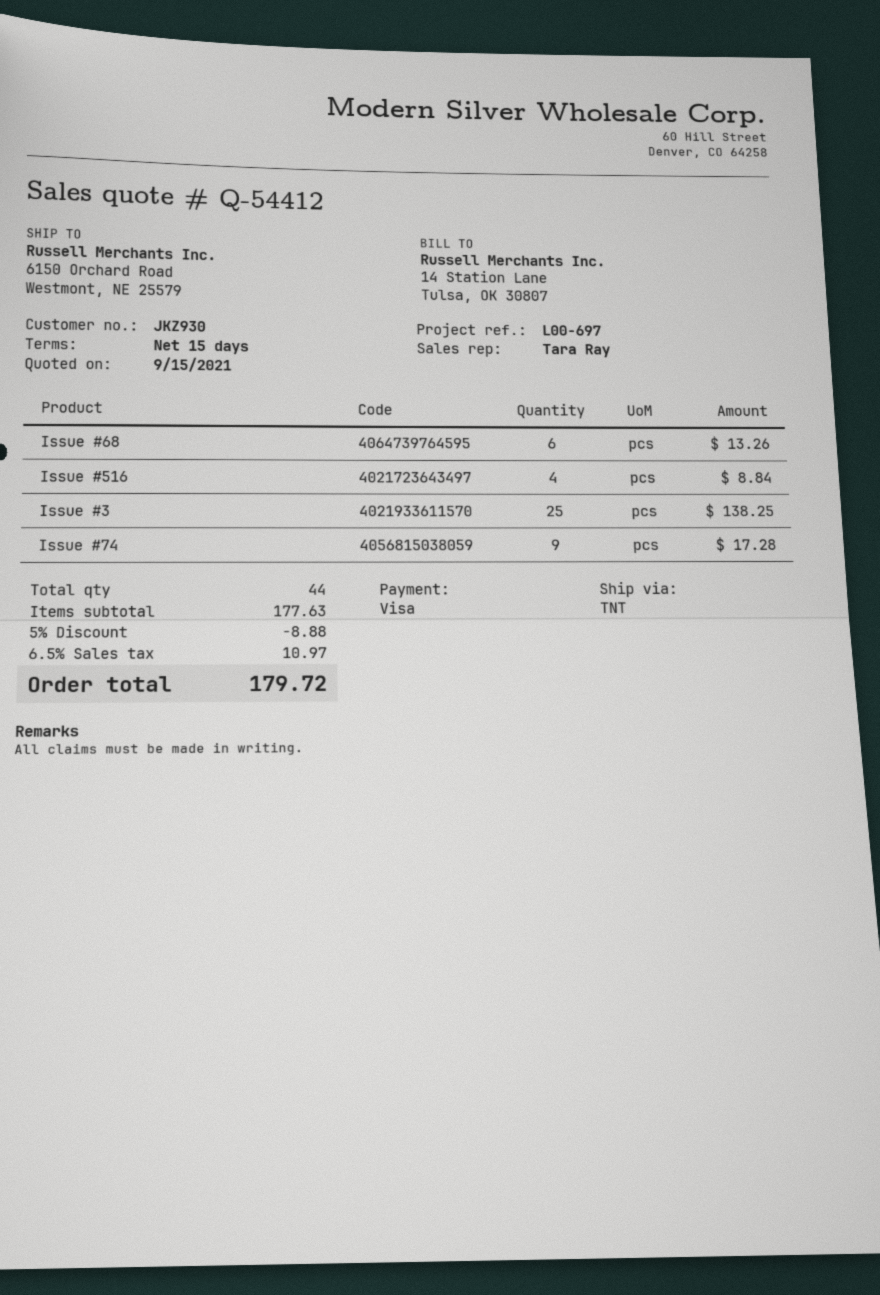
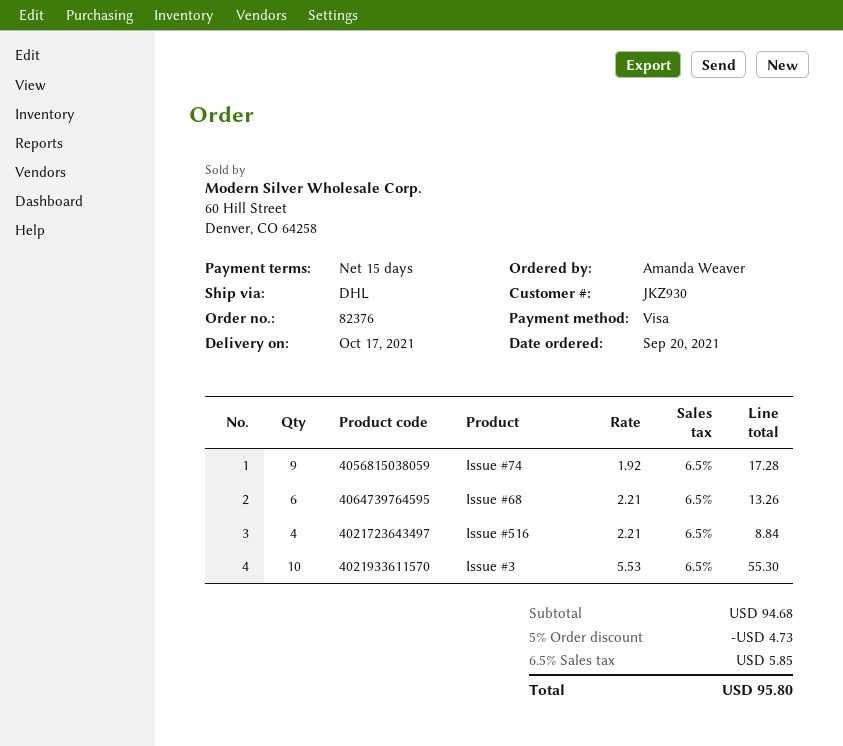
shipping method: TNT -> DHL
Issue #3: 25 for 138.25 -> 10 for 55.30
subtotal: 177.63 -> 94.68
discount: 5% = 8.88 -> 5% = 4.73
tax: 6.5% = 10.97 -> 6.5% = 5.85
total: 179.72 -> 95.80

